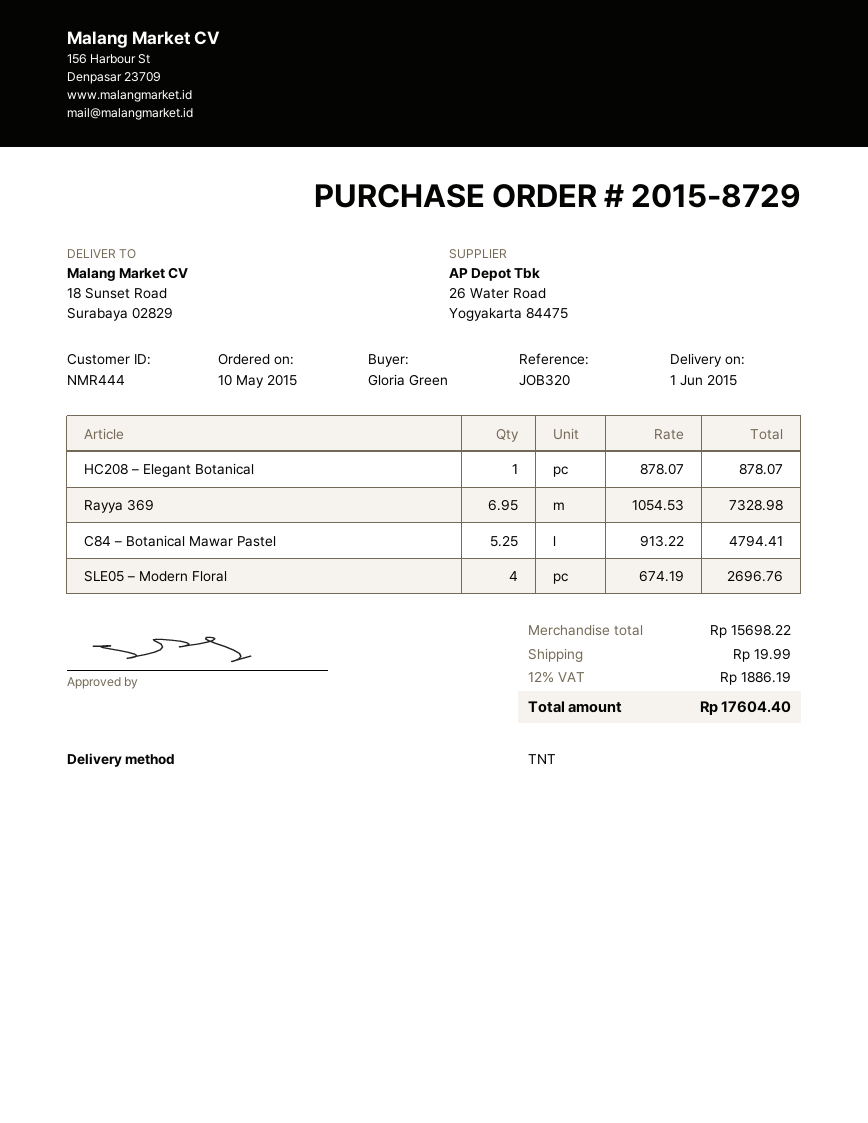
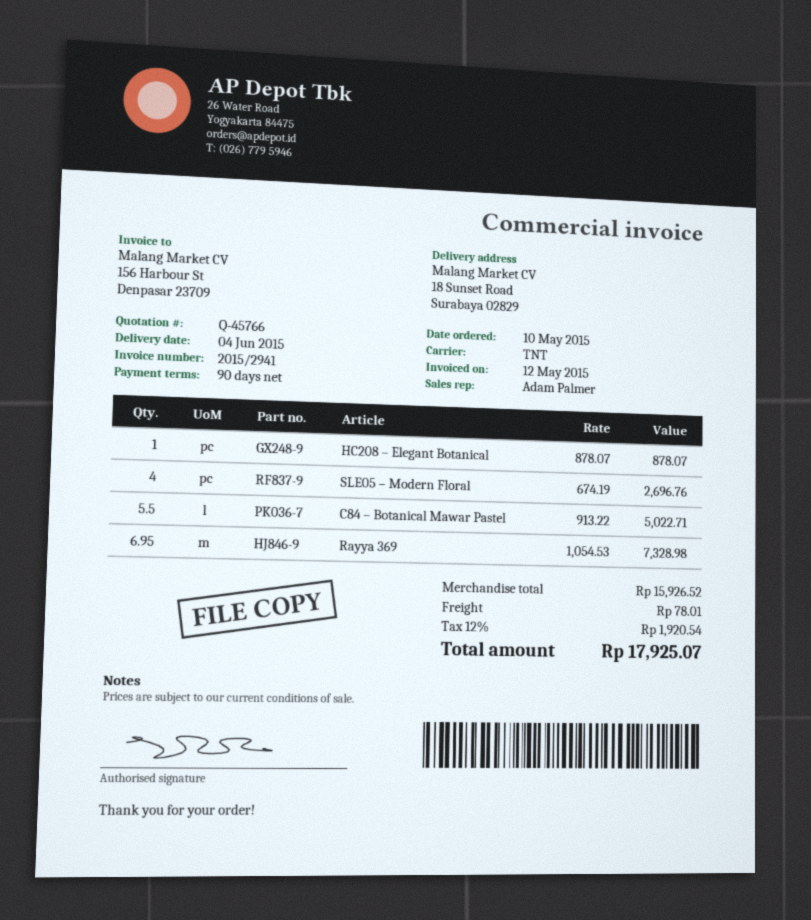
delivery date: 2015-06-01 -> 2015-06-04
C84 – Botanical Mawar Pastel: 5.25 x 913.22 = 4794.41 -> 5.5 x 913.22 = 5022.71
subtotal: 15698.22 -> 15926.52
shipping: 19.99 -> 78.01
tax: 12% = 1886.19 -> 12% = 1920.54
total: 17604.40 -> 17925.07

